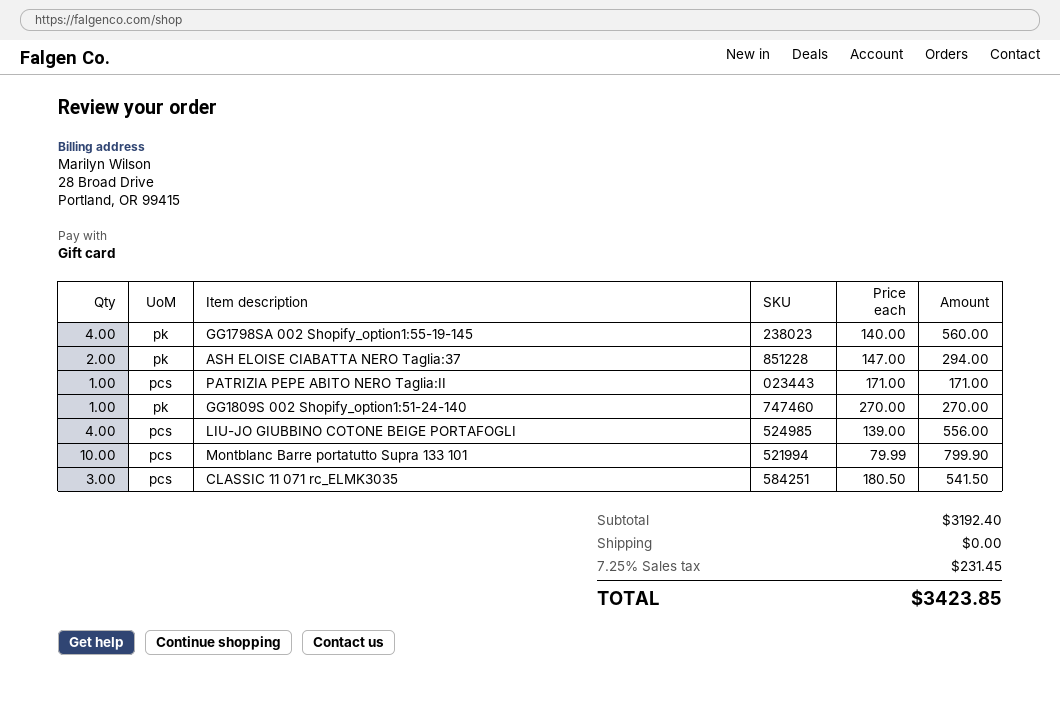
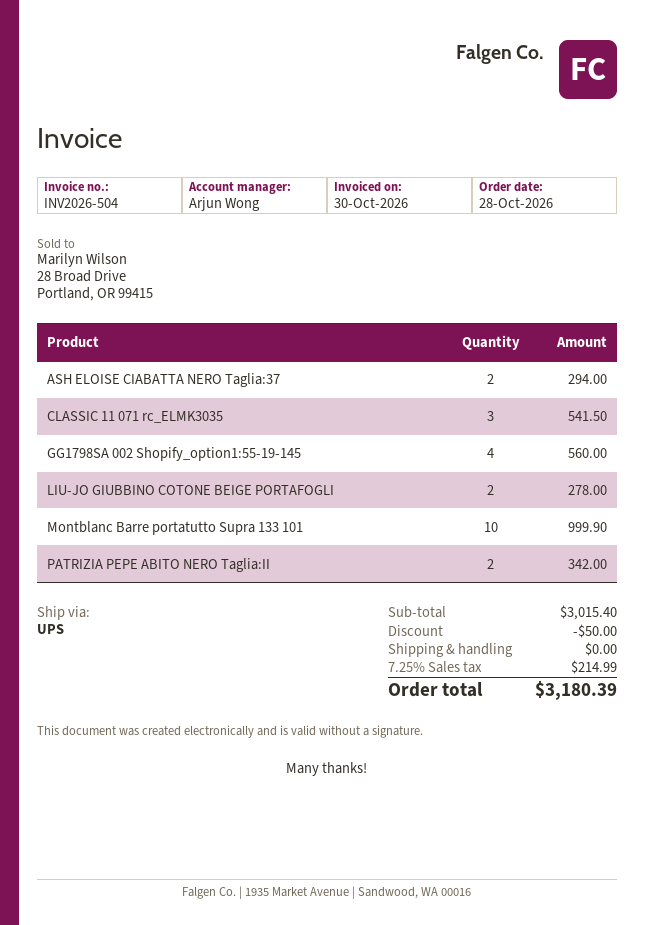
PATRIZIA PEPE ABITO NERO Taglia:II: 1 for 171.00 -> 2 for 342.00
GG1809S 002 Shopify_option1:51-24-140: 1 for 270.00 -> none
LIU-JO GIUBBINO COTONE BEIGE PORTAFOGLI: 4 for 556.00 -> 2 for 278.00
Montblanc Barre portatutto Supra 133 101: 10 for 799.90 -> 10 for 999.90
subtotal: 3192.40 -> 3015.40
discount: none -> 50.00
tax: 7.25% = 231.45 -> 7.25% = 214.99
total: 3423.85 -> 3180.39

